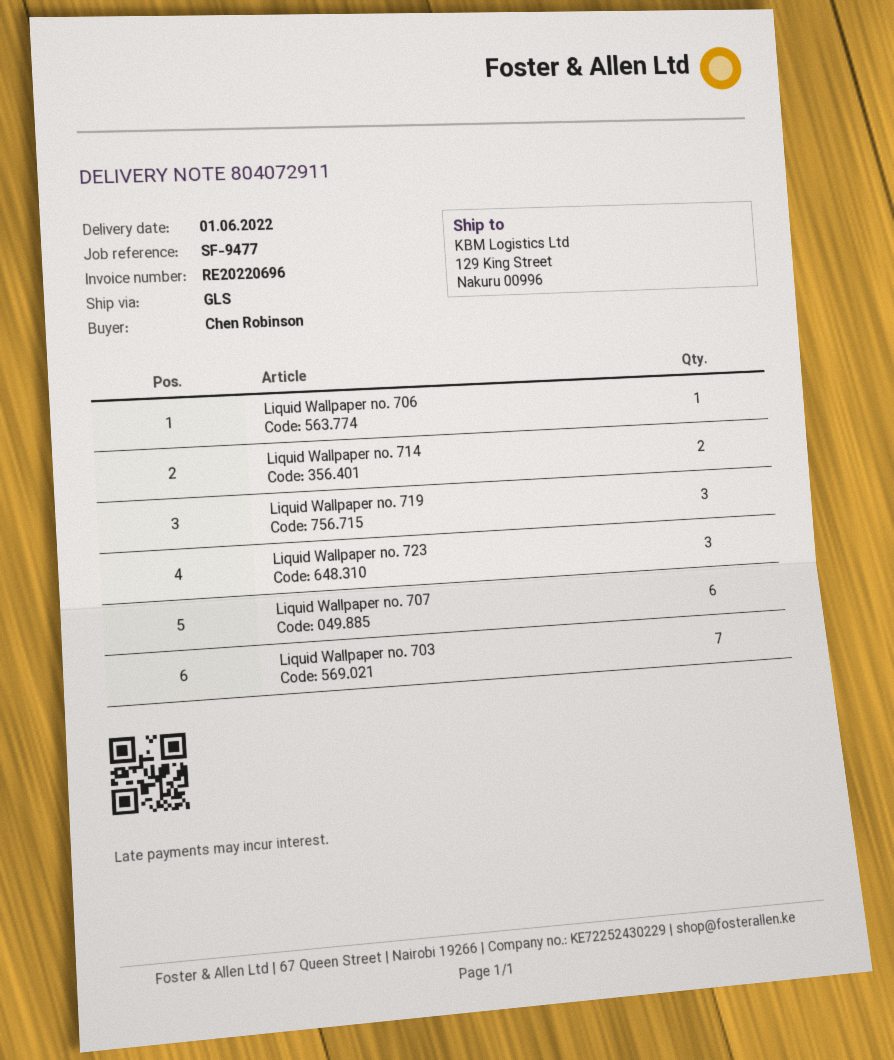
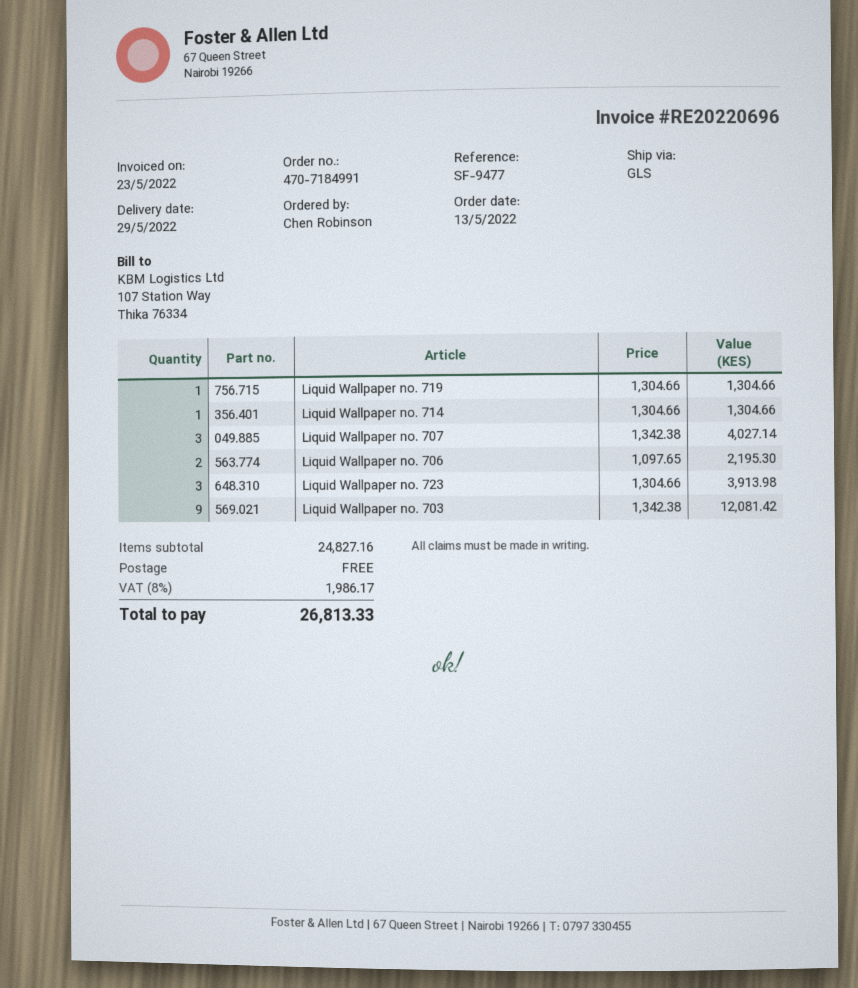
delivery date: 2022-06-01 -> 2022-05-29
Liquid Wallpaper no. 706: 1 -> 2
Liquid Wallpaper no. 714: 2 -> 1
Liquid Wallpaper no. 719: 3 -> 1
Liquid Wallpaper no. 707: 6 -> 3
Liquid Wallpaper no. 703: 7 -> 9

